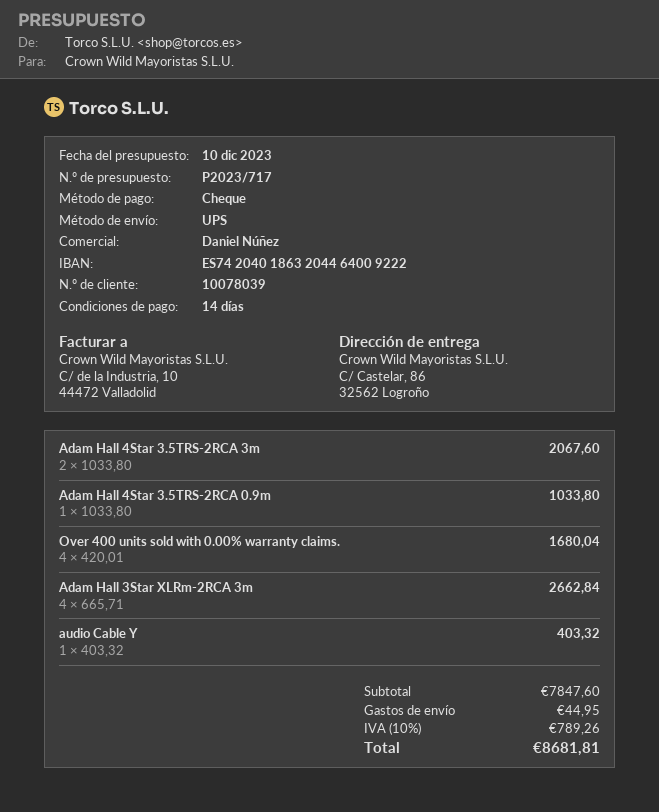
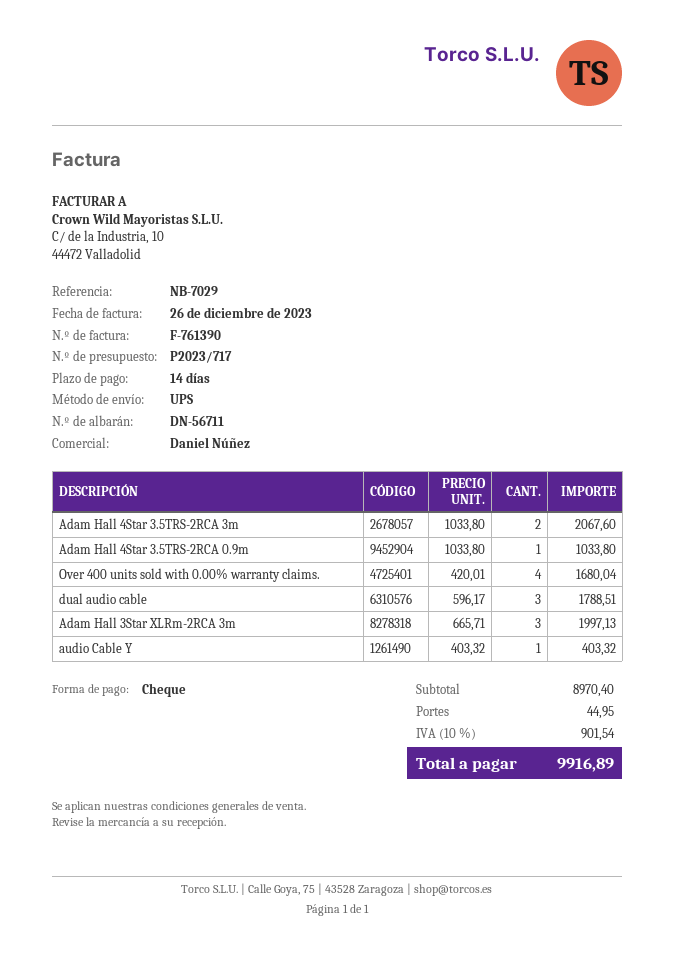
Adam Hall 3Star XLRm-2RCA 3m: 4 x 665.71 = 2662.84 -> 3 x 665.71 = 1997.13
dual audio cable: none -> 3 x 596.17 = 1788.51
subtotal: 7847.60 -> 8970.40
tax: 10% = 789.26 -> 10% = 901.54
total: 8681.81 -> 9916.89

